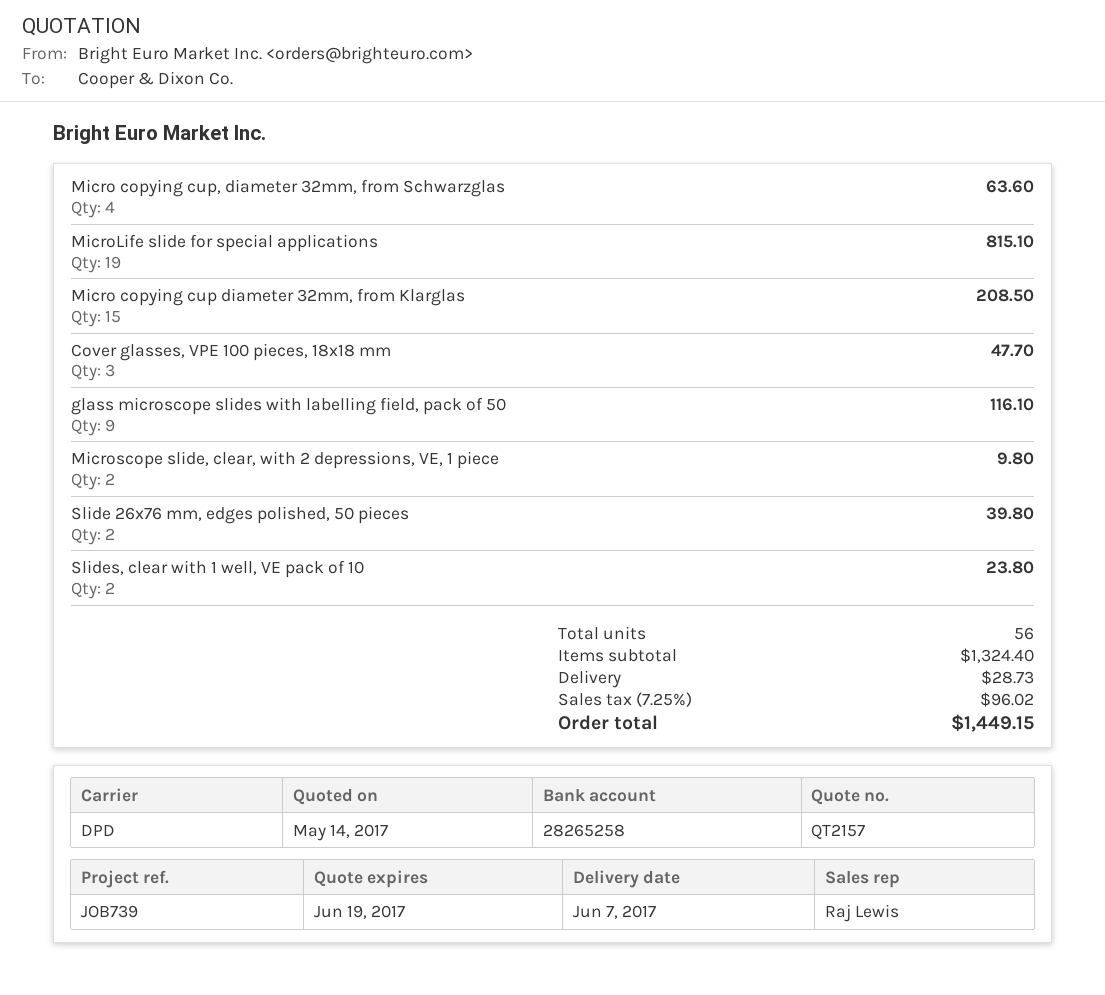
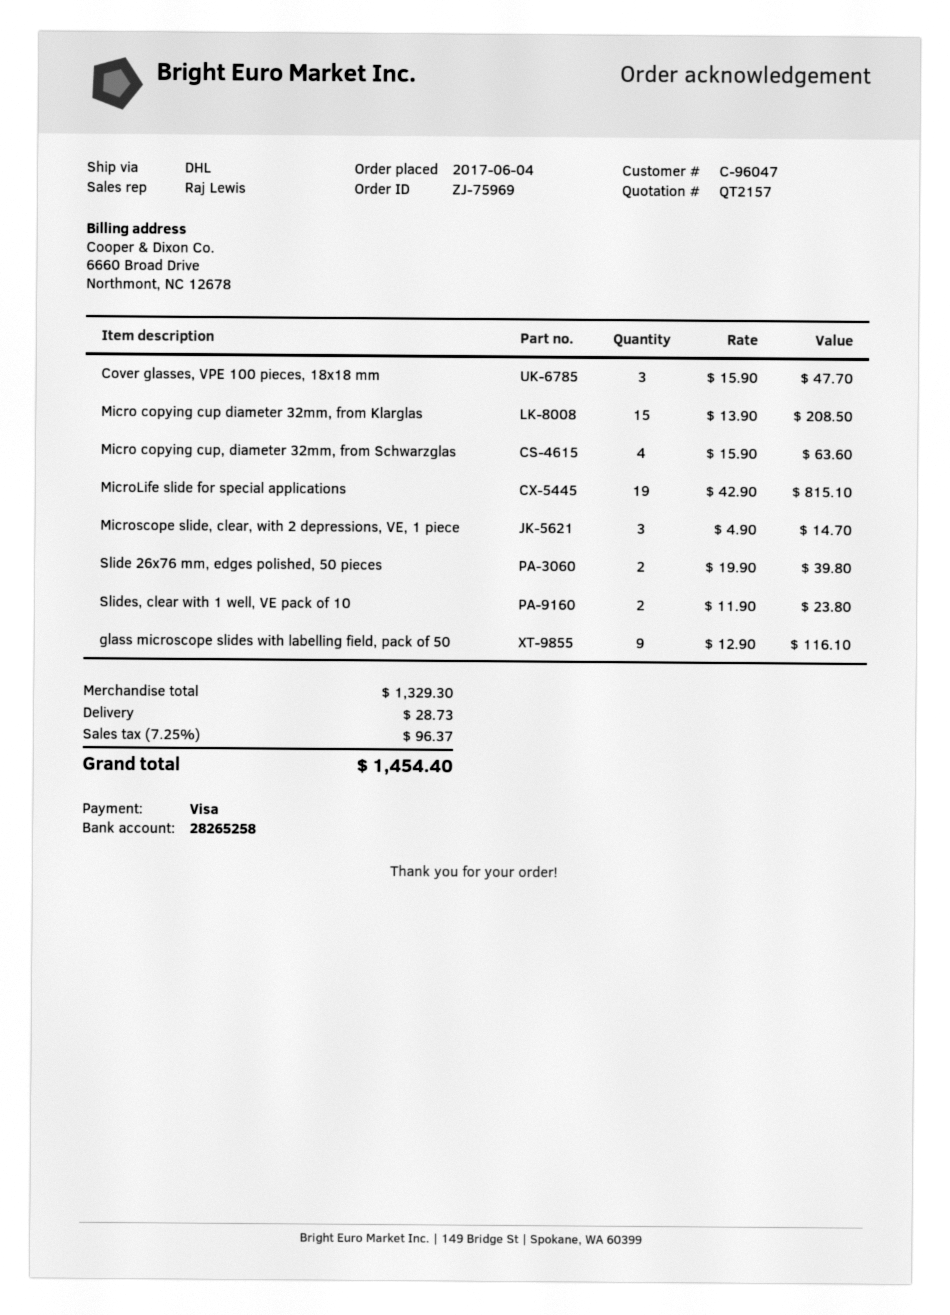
shipping method: DPD -> DHL
Microscope slide, clear, with 2 depressions, VE, 1 piece: 2 for 9.80 -> 3 for 14.70
subtotal: 1324.40 -> 1329.30
tax: 7.25% = 96.02 -> 7.25% = 96.37
total: 1449.15 -> 1454.40

